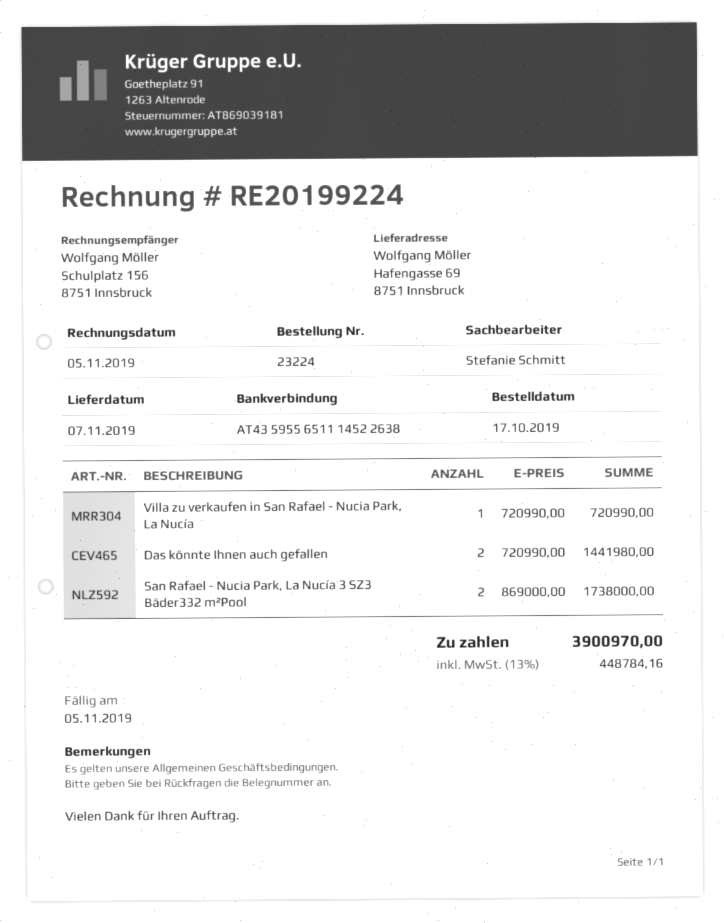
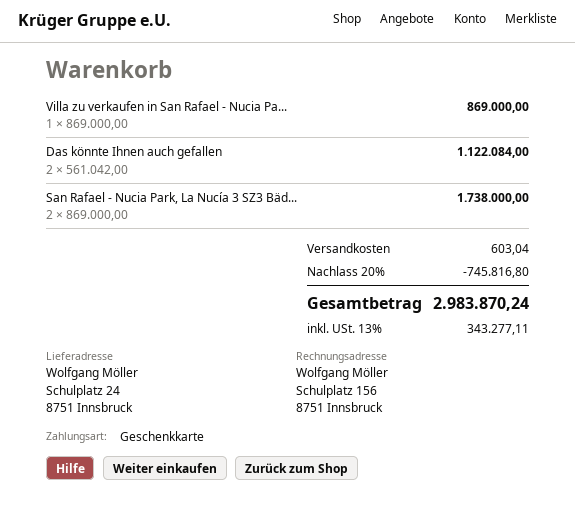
ship to: Hafengasse 69, 8751 Innsbruck -> Schulplatz 24, 8751 Innsbruck
Villa zu verkaufen in San Rafael - Nucia Park, La Nucía: 1 x 720990.00 = 720990.00 -> 1 x 869000.00 = 869000.00
Das könnte Ihnen auch gefallen: 2 x 720990.00 = 1441980.00 -> 2 x 561042.00 = 1122084.00
discount: none -> 20% = 745816.80
shipping: none -> 603.04
tax: 13% = 448784.16 -> 13% = 343277.11
total: 3900970.00 -> 2983870.24

